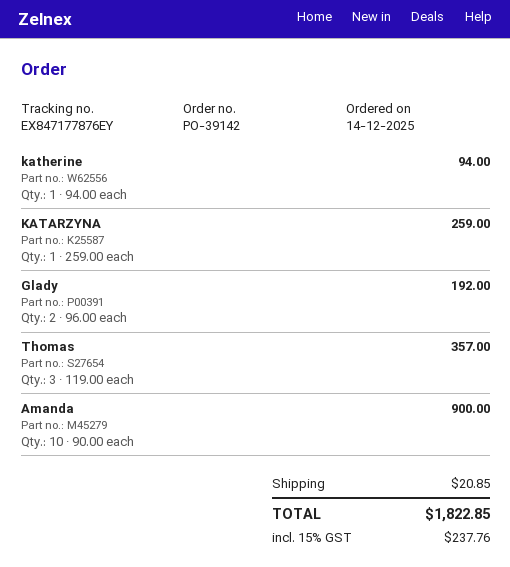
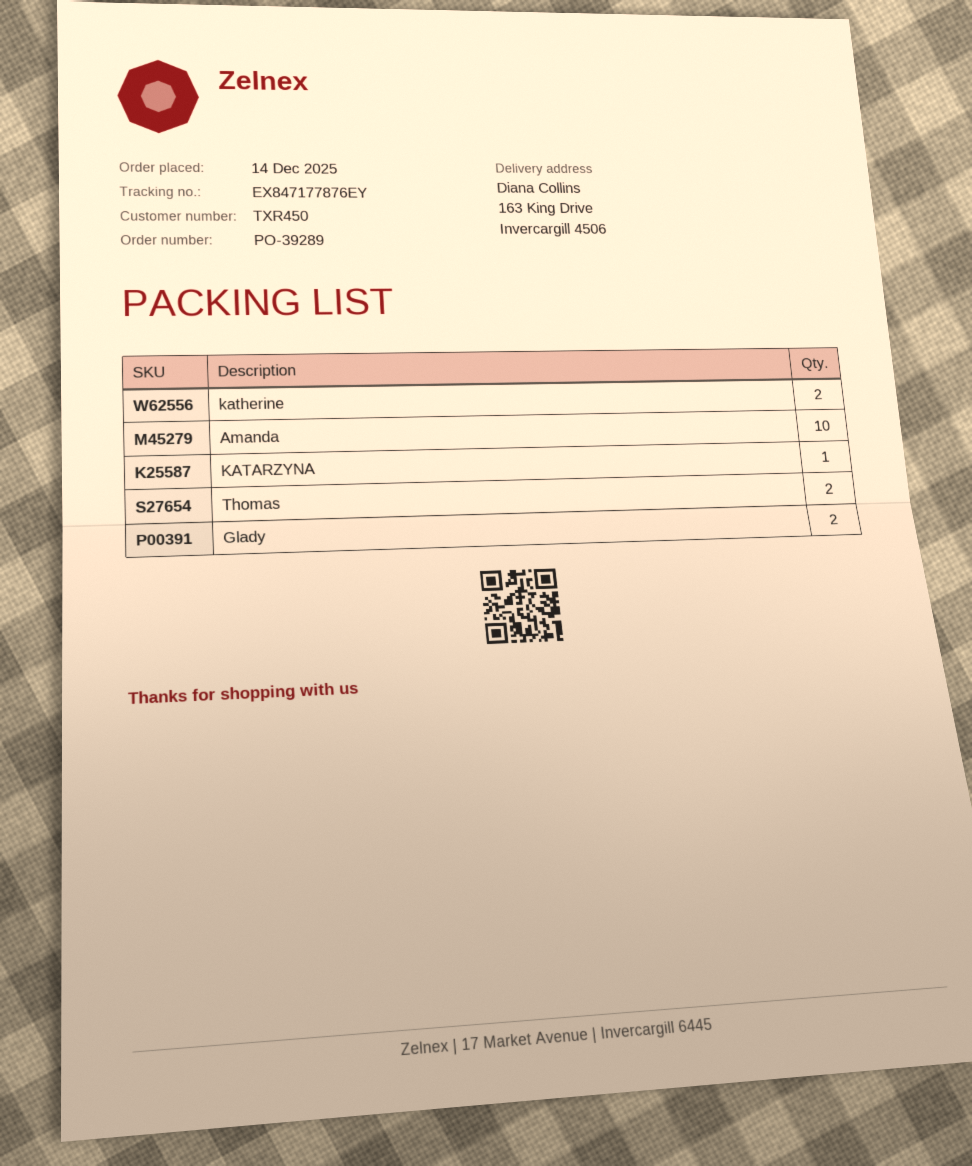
order number: PO-39142 -> PO-39289
katherine: 1 -> 2
Thomas: 3 -> 2

